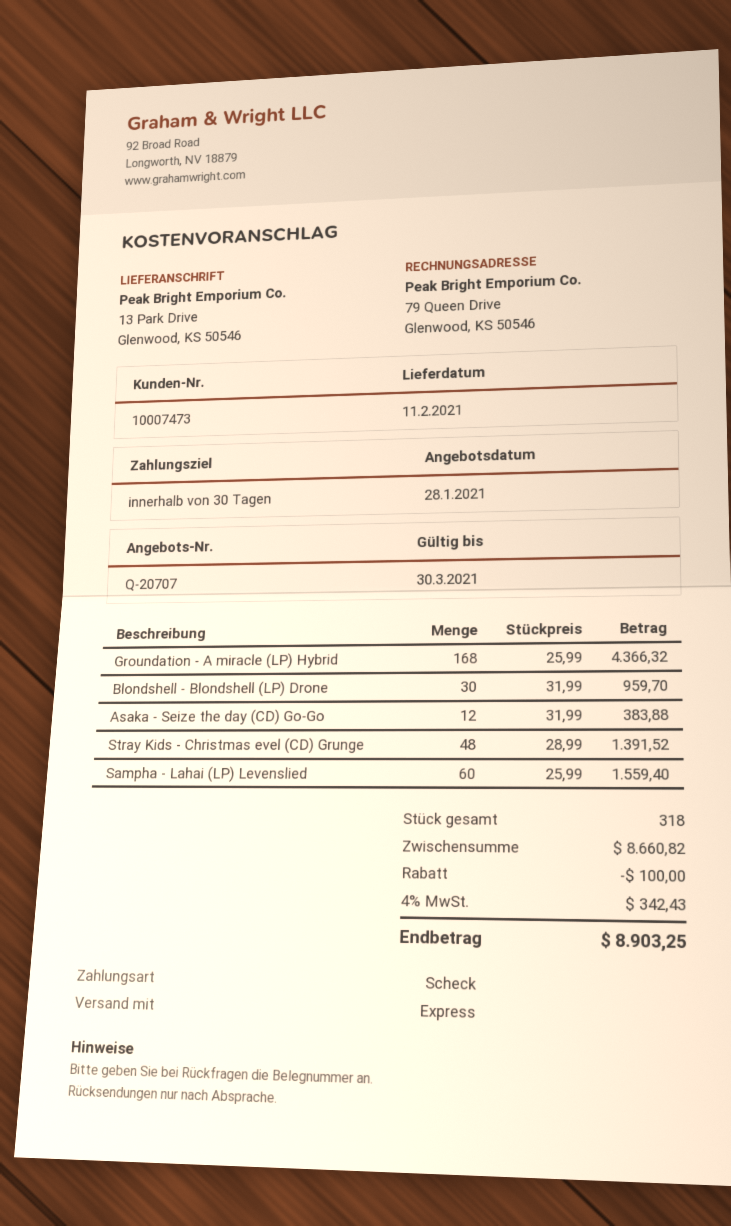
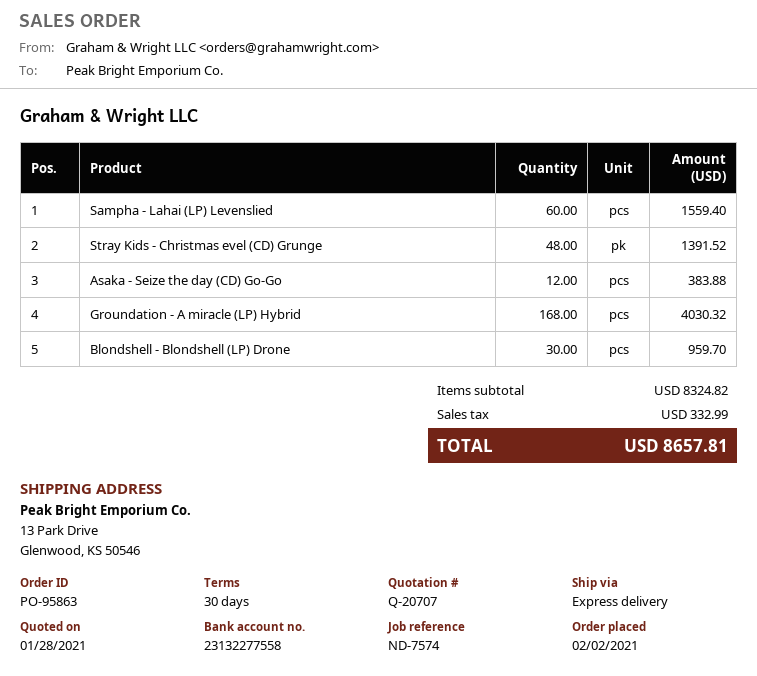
Groundation - A miracle (LP) Hybrid: 168 for 4366.32 -> 168 for 4030.32
subtotal: 8660.82 -> 8324.82
discount: 100.00 -> none
tax: 342.43 -> 332.99
total: 8903.25 -> 8657.81

